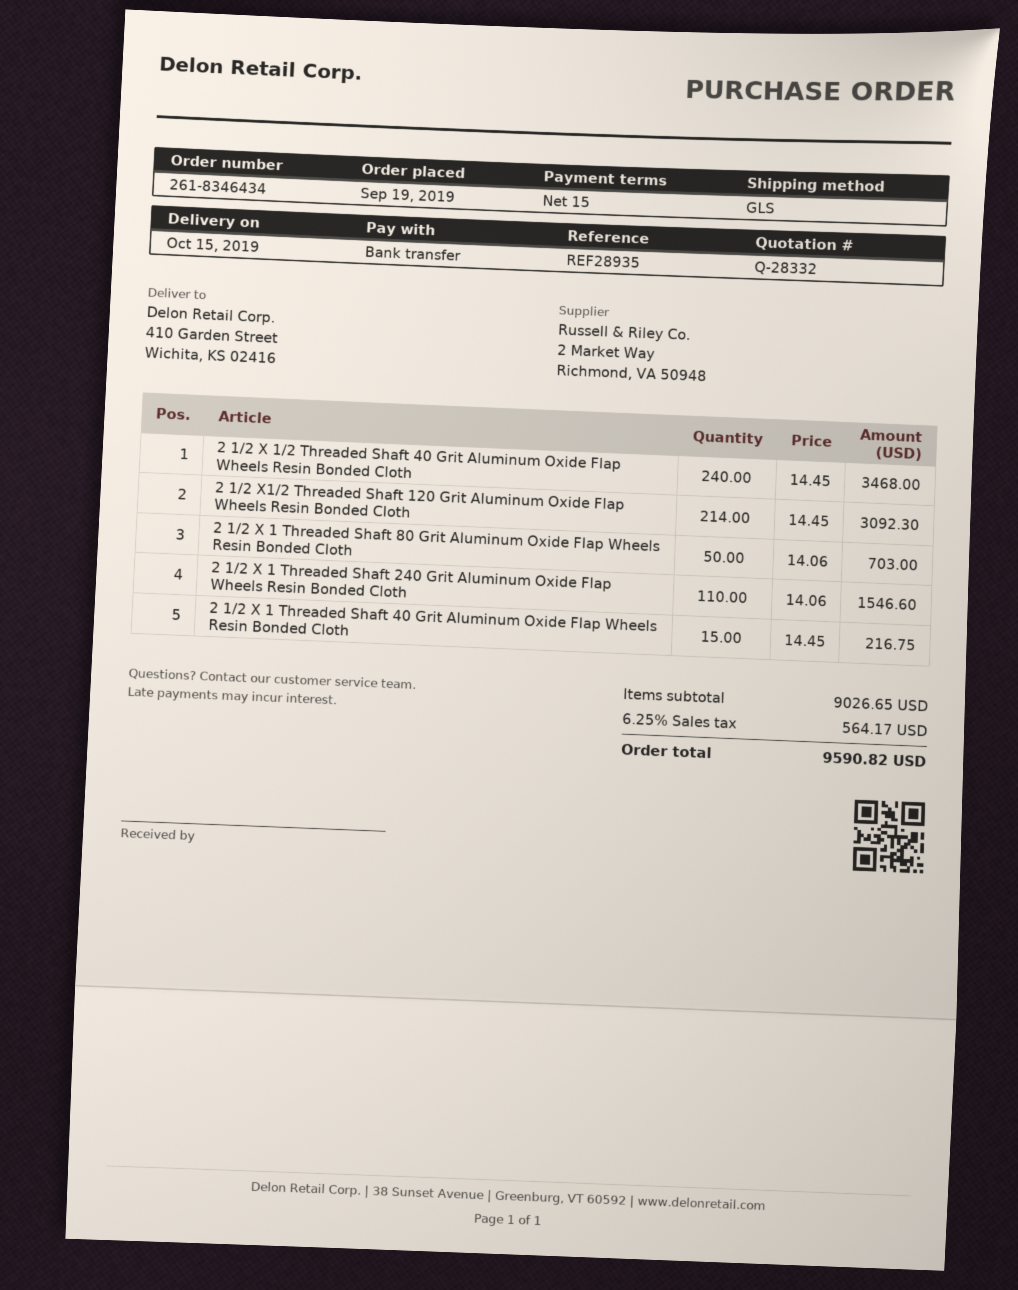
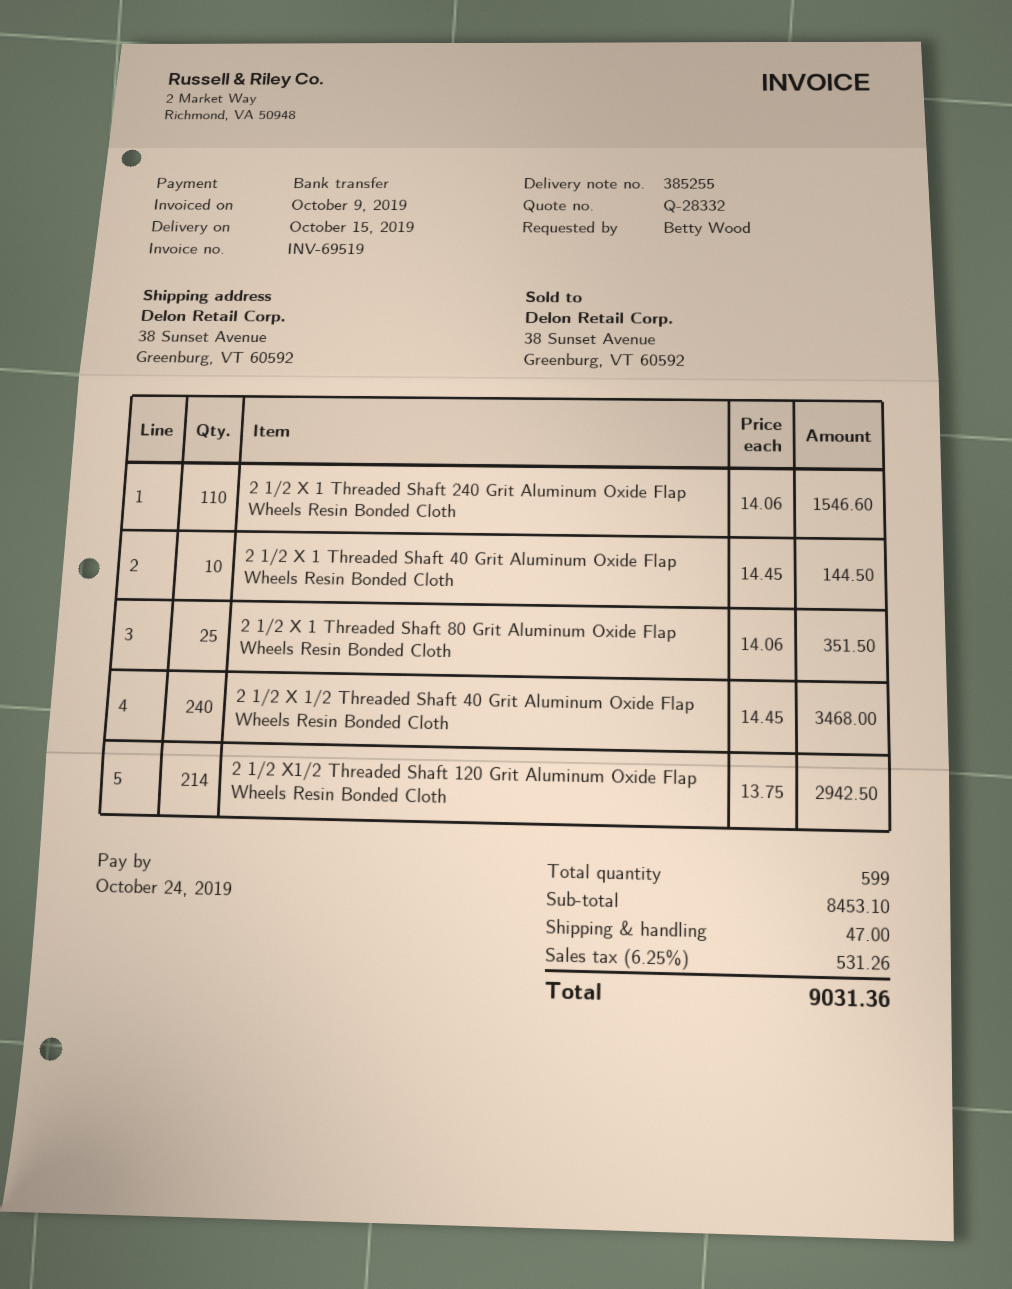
ship to: 410 Garden Street, Wichita, KS 02416 -> 38 Sunset Avenue, Greenburg, VT 60592
2 1/2 X1/2 Threaded Shaft 120 Grit Aluminum Oxide Flap Wheels Resin Bonded Cloth: 214 x 14.45 = 3092.30 -> 214 x 13.75 = 2942.50
2 1/2 X 1 Threaded Shaft 80 Grit Aluminum Oxide Flap Wheels Resin Bonded Cloth: 50 x 14.06 = 703.00 -> 25 x 14.06 = 351.50
2 1/2 X 1 Threaded Shaft 40 Grit Aluminum Oxide Flap Wheels Resin Bonded Cloth: 15 x 14.45 = 216.75 -> 10 x 14.45 = 144.50
subtotal: 9026.65 -> 8453.10
shipping: none -> 47.00
tax: 6.25% = 564.17 -> 6.25% = 531.26
total: 9590.82 -> 9031.36

